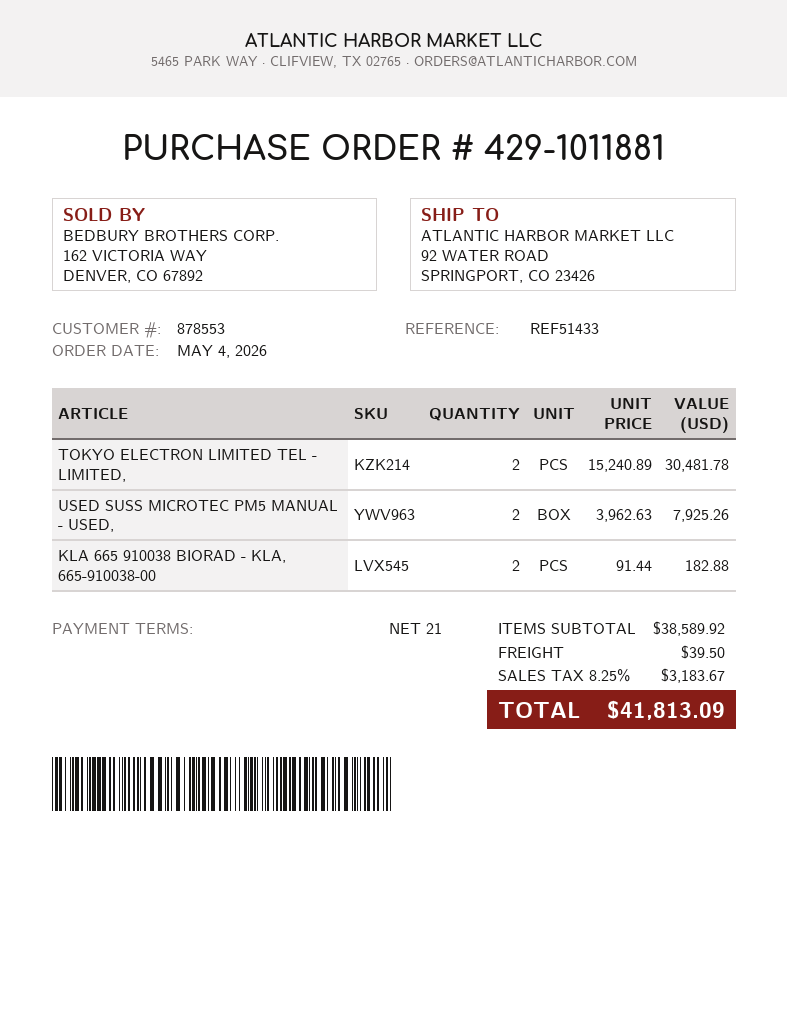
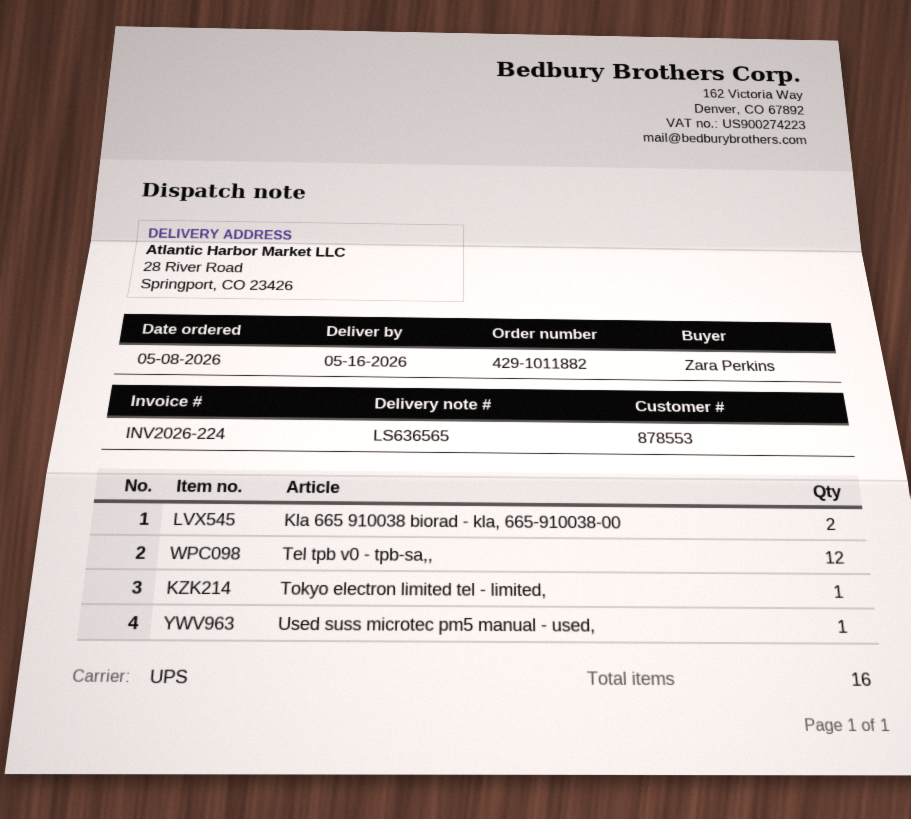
order number: 429-1011881 -> 429-1011882
order date: 2026-05-04 -> 2026-05-08
ship to: 92 WATER ROAD, SPRINGPORT, CO 23426 -> 28 River Road, Springport, CO 23426
TOKYO ELECTRON LIMITED TEL - LIMITED,: 2 -> 1
USED SUSS MICROTEC PM5 MANUAL - USED,: 2 -> 1
Tel tpb v0 - tpb-sa,,: none -> 12

